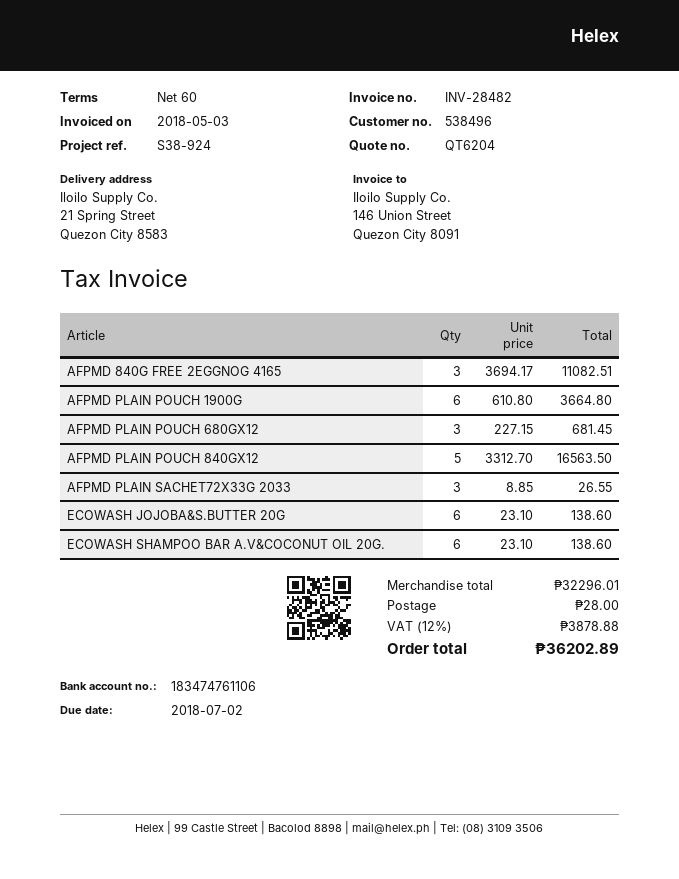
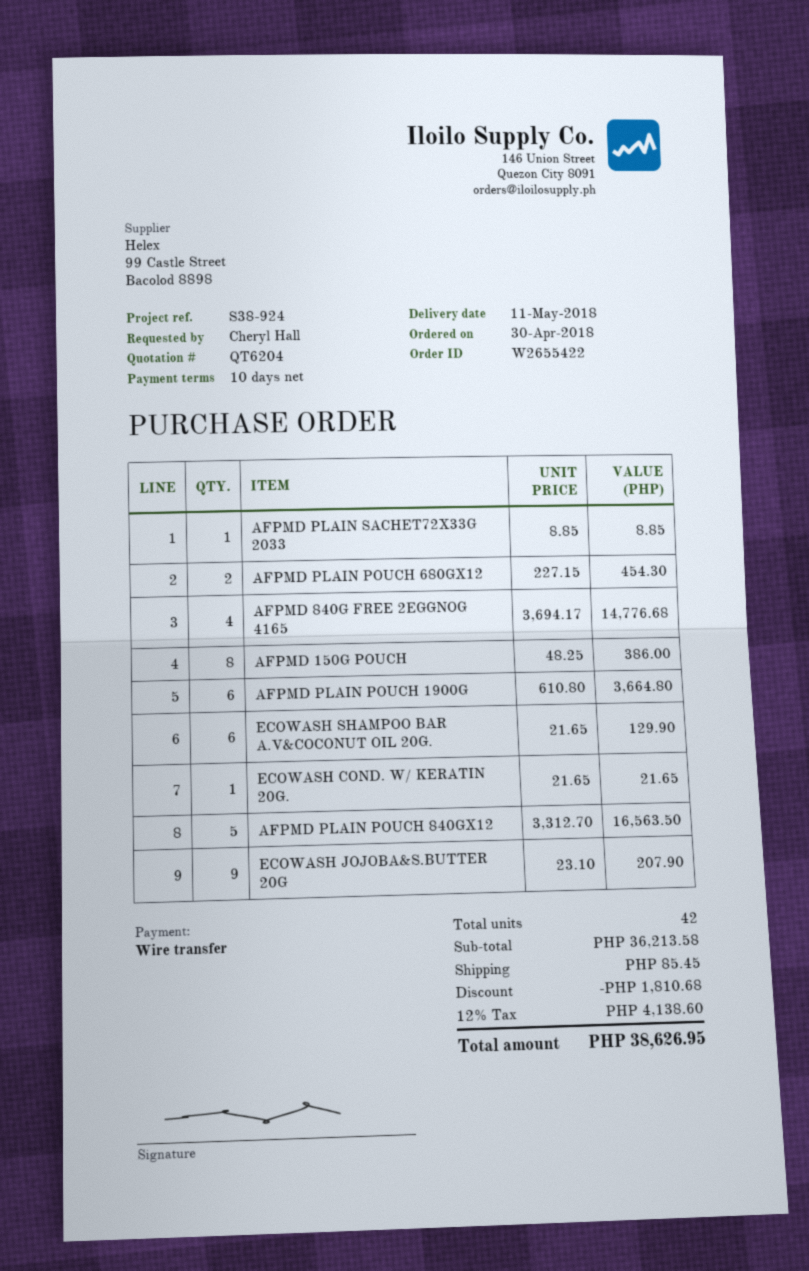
payment terms: 60 days -> 10 days
AFPMD 840G FREE 2EGGNOG 4165: 3 x 3694.17 = 11082.51 -> 4 x 3694.17 = 14776.68
AFPMD PLAIN POUCH 680GX12: 3 x 227.15 = 681.45 -> 2 x 227.15 = 454.30
AFPMD PLAIN SACHET72X33G 2033: 3 x 8.85 = 26.55 -> 1 x 8.85 = 8.85
ECOWASH JOJOBA&S.BUTTER 20G: 6 x 23.10 = 138.60 -> 9 x 23.10 = 207.90
ECOWASH SHAMPOO BAR A.V&COCONUT OIL 20G.: 6 x 23.10 = 138.60 -> 6 x 21.65 = 129.90
AFPMD 150G POUCH: none -> 8 x 48.25 = 386.00
ECOWASH COND. W/ KERATIN 20G.: none -> 1 x 21.65 = 21.65
subtotal: 32296.01 -> 36213.58
discount: none -> 1810.68
shipping: 28.00 -> 85.45
tax: 12% = 3878.88 -> 12% = 4138.60
total: 36202.89 -> 38626.95

